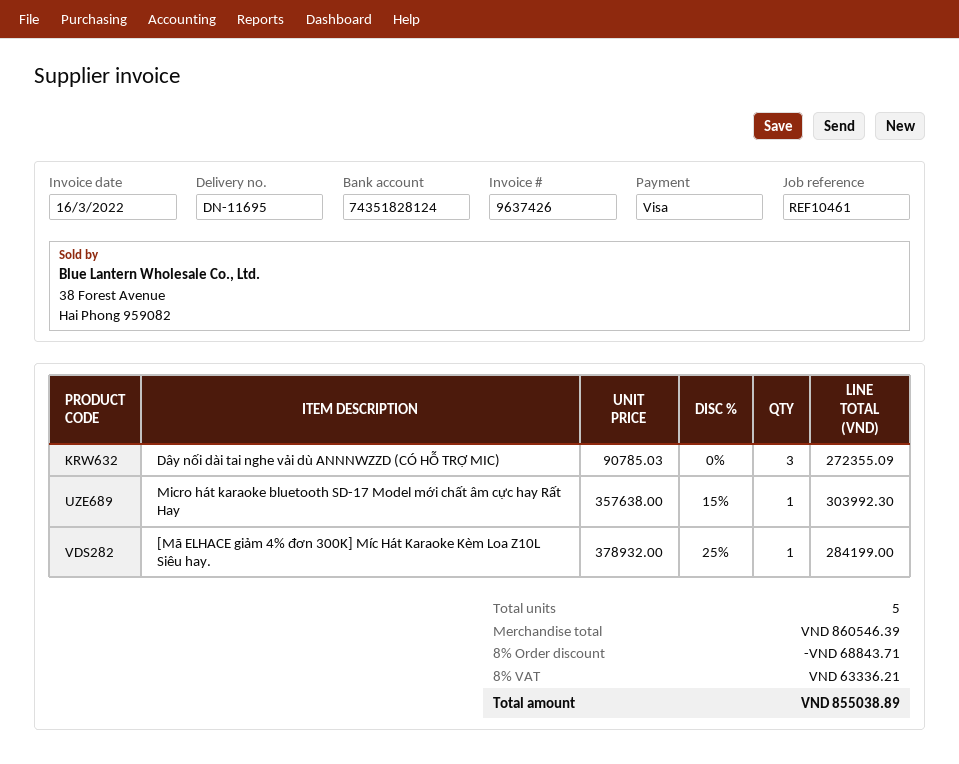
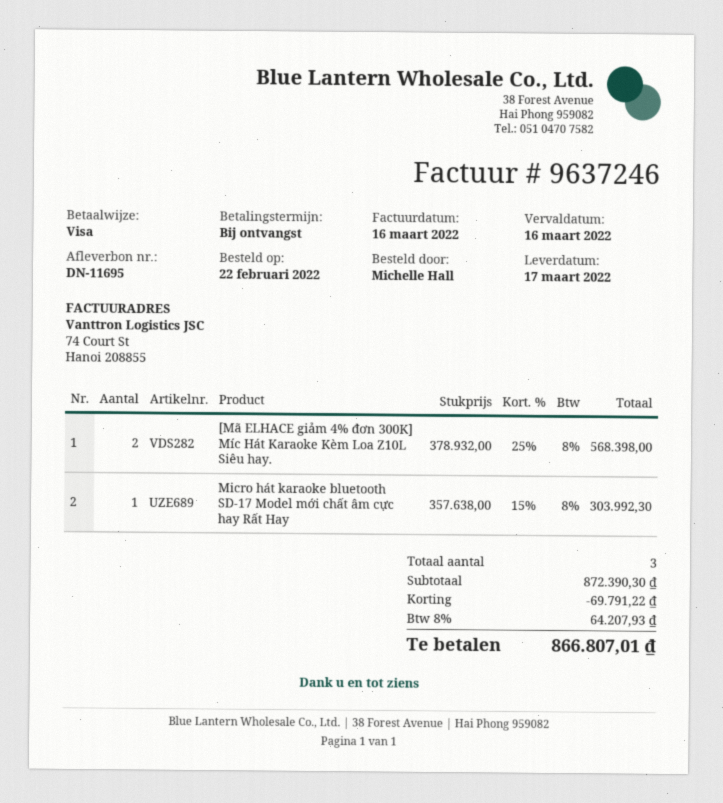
invoice number: 9637426 -> 9637246
Dây nối dài tai nghe vải dù ANNNWZZD (CÓ HỖ TRỢ MIC): 3 x 90785.03 = 272355.09 -> none
[Mã ELHACE giảm 4% đơn 300K] Míc Hát Karaoke Kèm Loa Z10L Siêu hay.: 1 x 378932.00 - 25% = 284199.00 -> 2 x 378932.00 - 25% = 568398.00
total quantity: 5 -> 3
subtotal: 860546.39 -> 872390.30
discount: 68843.71 -> 69791.22
tax: 8% = 63336.21 -> 8% = 64207.93
total: 855038.89 -> 866807.01

